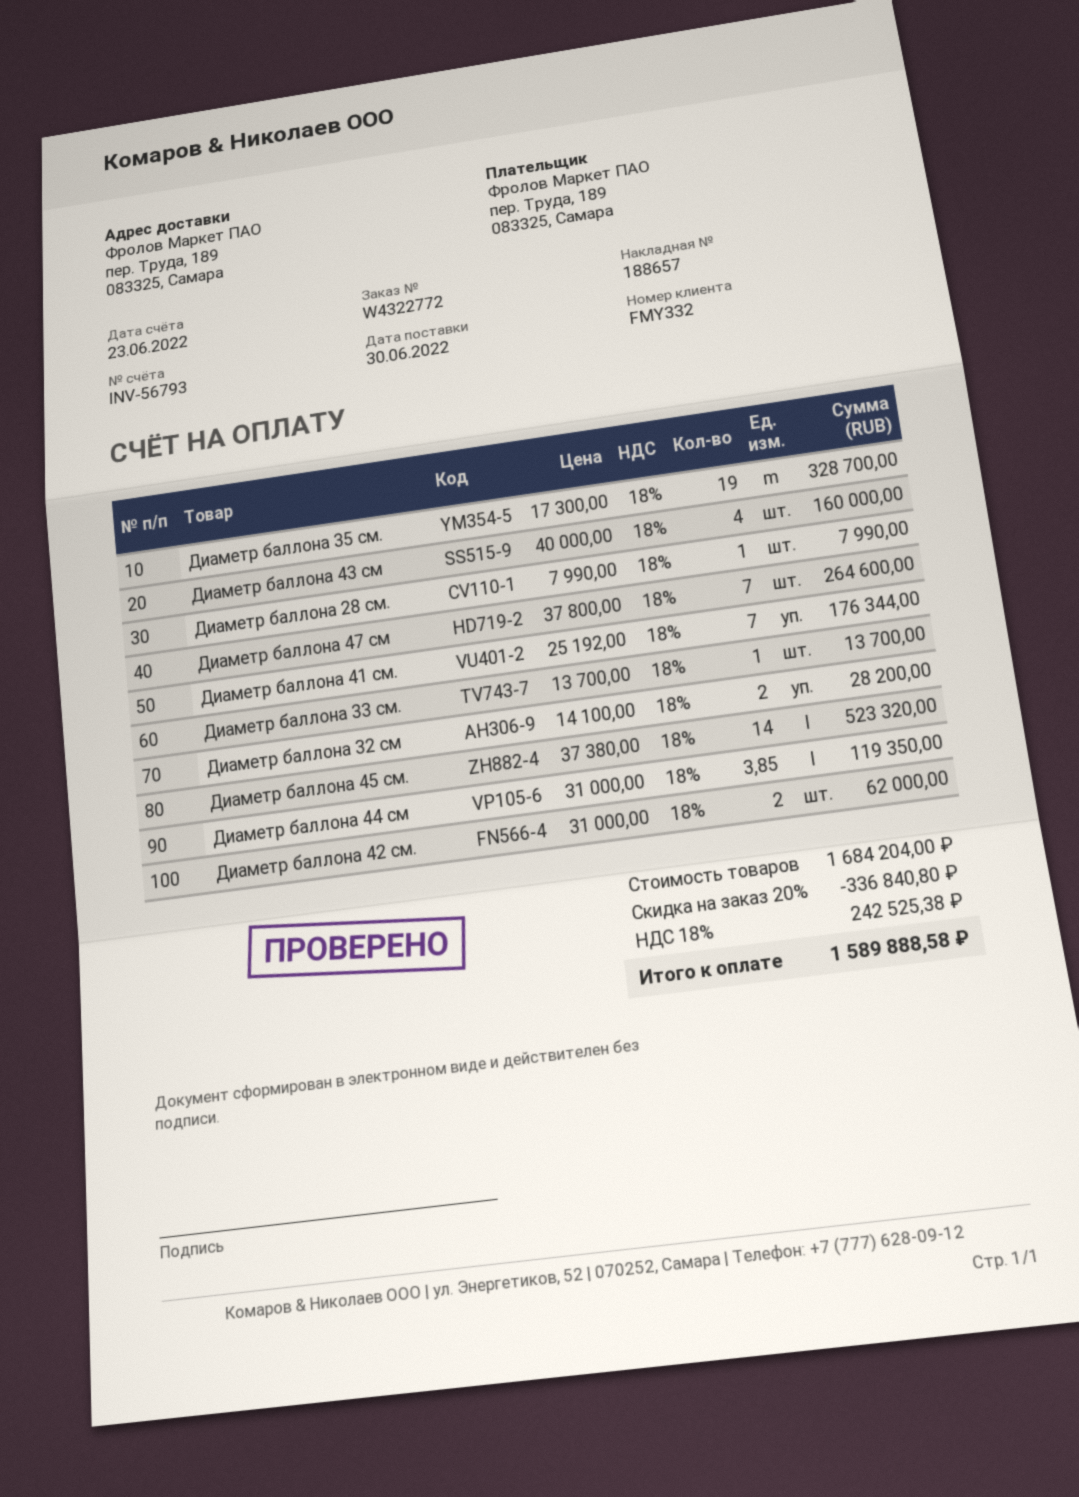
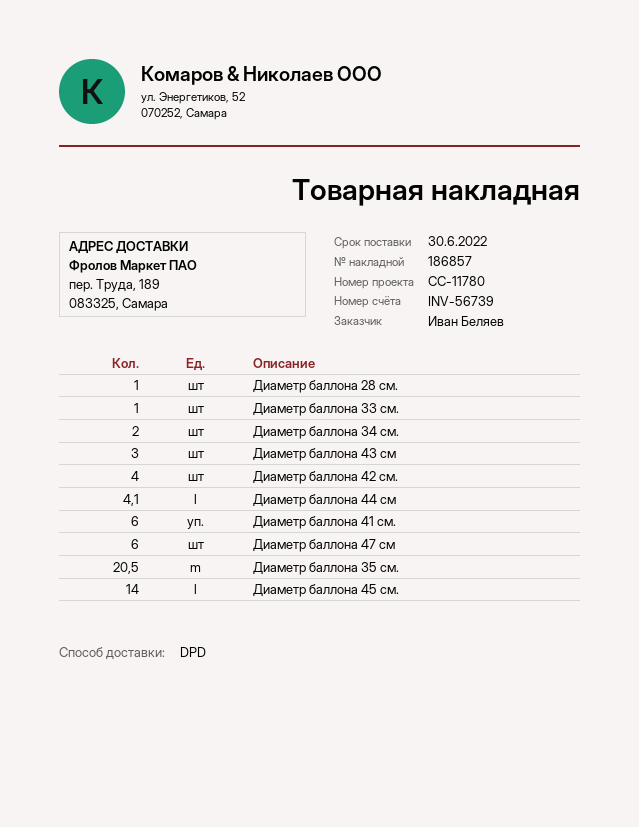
delivery note number: 188657 -> 186857
invoice number: INV-56793 -> INV-56739
Диаметр баллона 35 см.: 19 -> 20.5
Диаметр баллона 43 см: 4 -> 3
Диаметр баллона 47 см: 7 -> 6
Диаметр баллона 41 см.: 7 -> 6
Диаметр баллона 32 см: 2 -> none
Диаметр баллона 44 см: 3.85 -> 4.1
Диаметр баллона 42 см.: 2 -> 4
Диаметр баллона 34 см.: none -> 2

